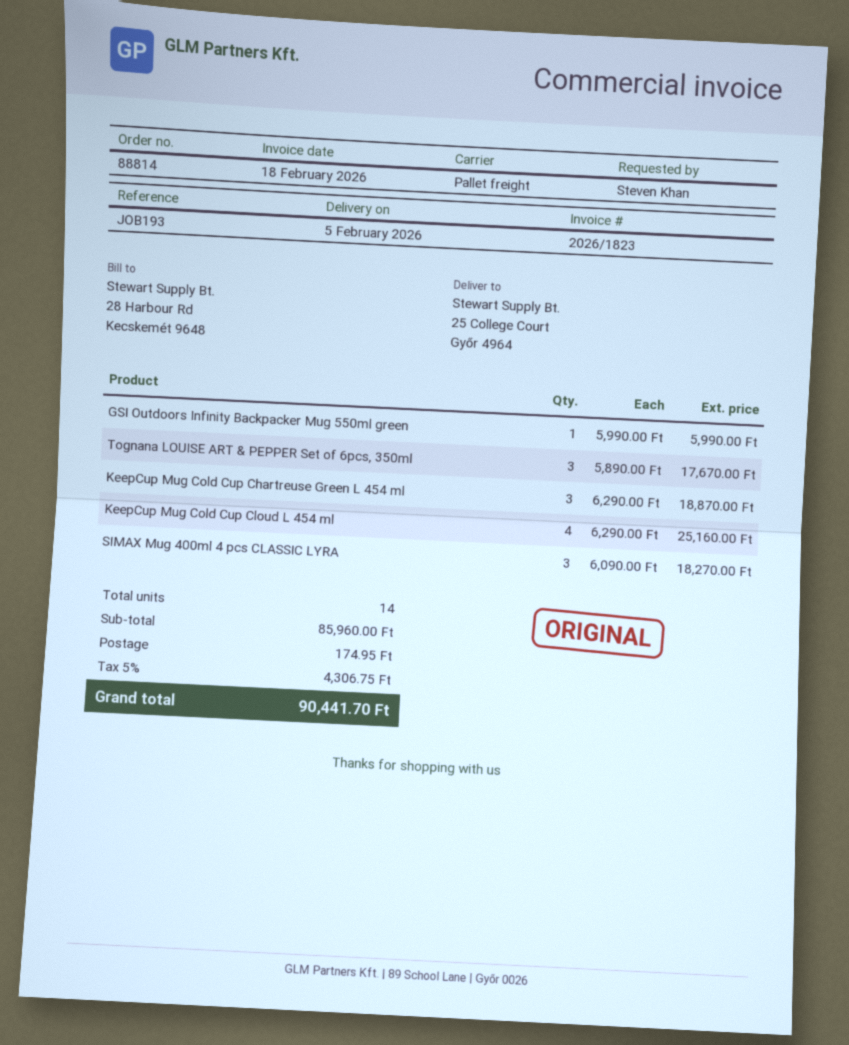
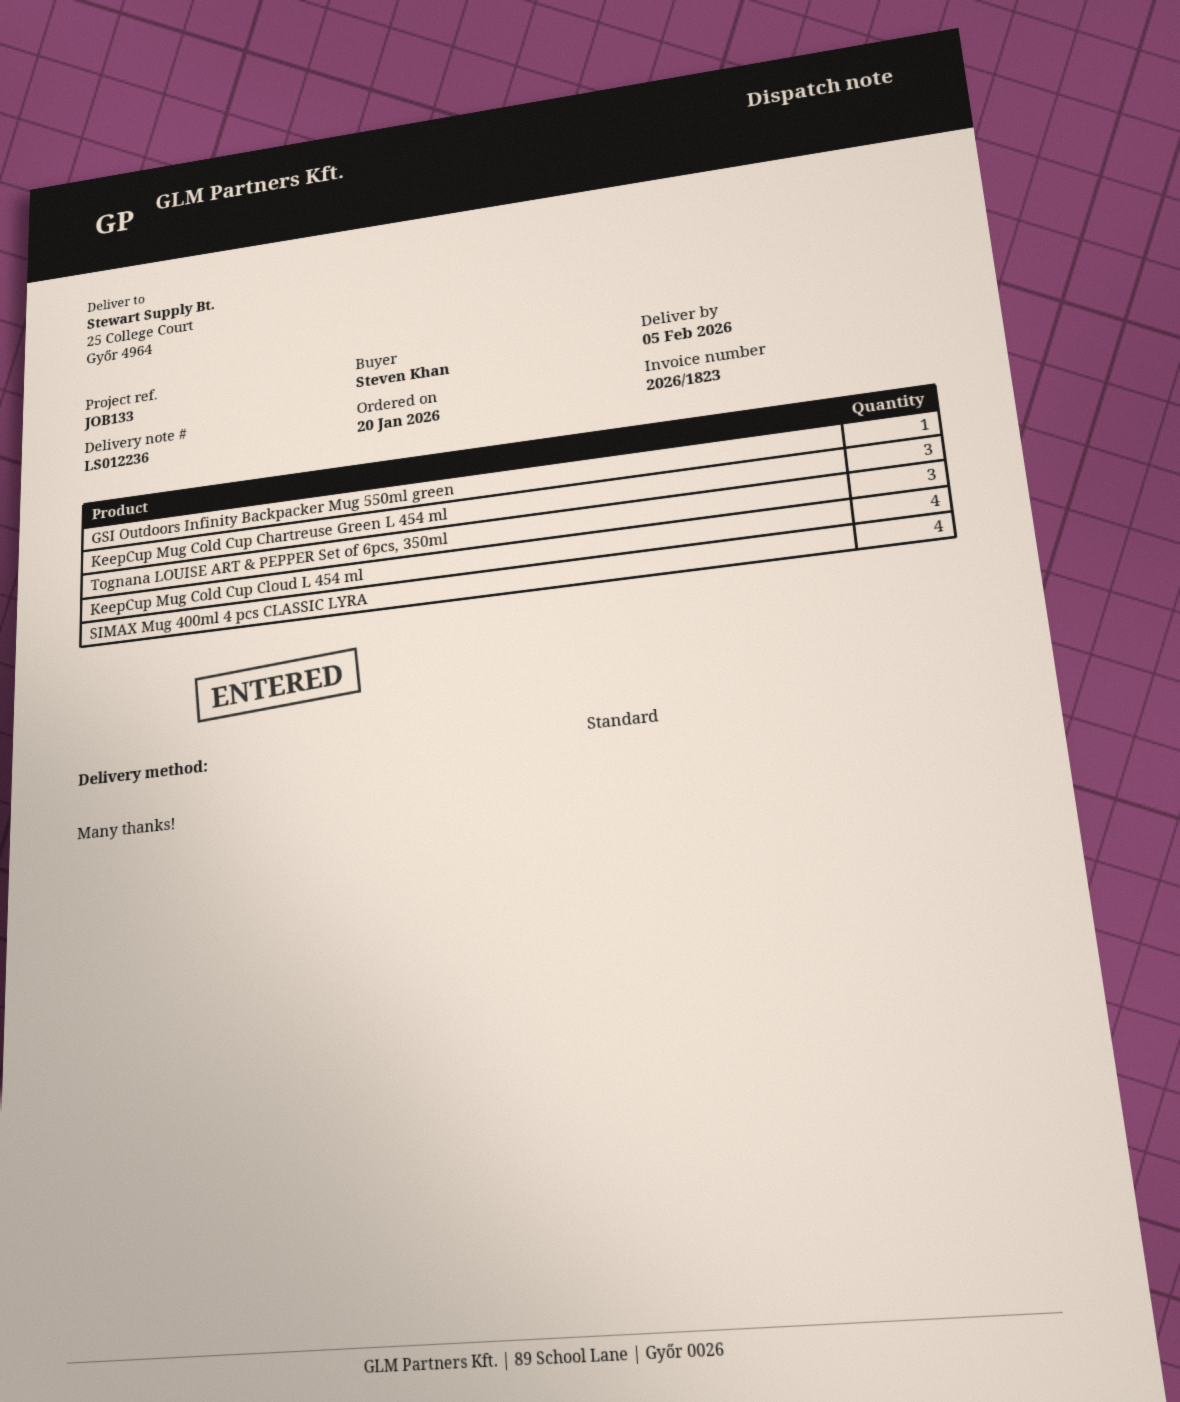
reference: JOB193 -> JOB133
shipping method: pallet freight -> standard
SIMAX Mug 400ml 4 pcs CLASSIC LYRA: 3 -> 4

